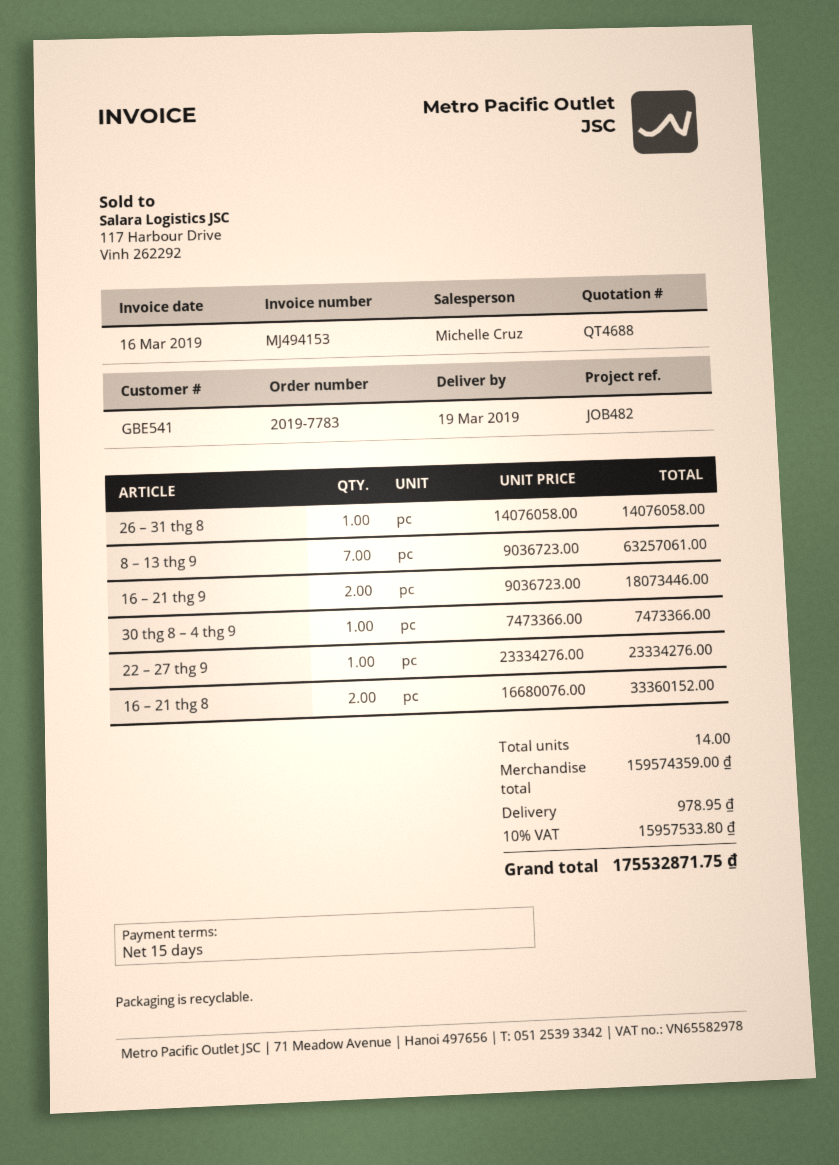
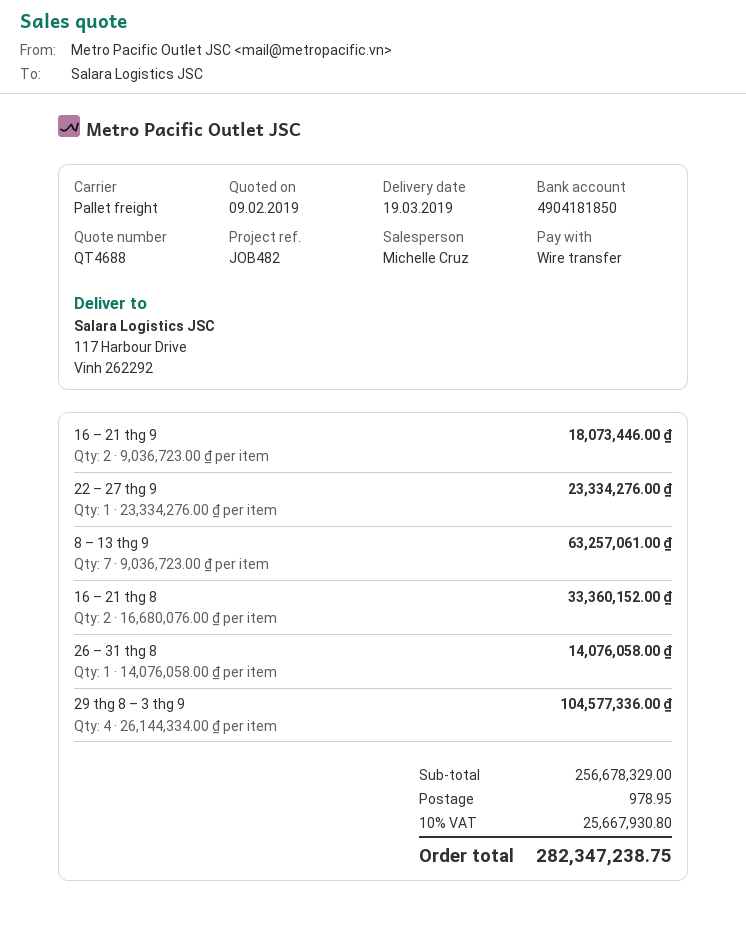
30 thg 8 – 4 thg 9: 1 x 7473366.00 = 7473366.00 -> none
29 thg 8 – 3 thg 9: none -> 4 x 26144334.00 = 104577336.00
subtotal: 159574359.00 -> 256678329.00
tax: 10% = 15957533.80 -> 10% = 25667930.80
total: 175532871.75 -> 282347238.75

